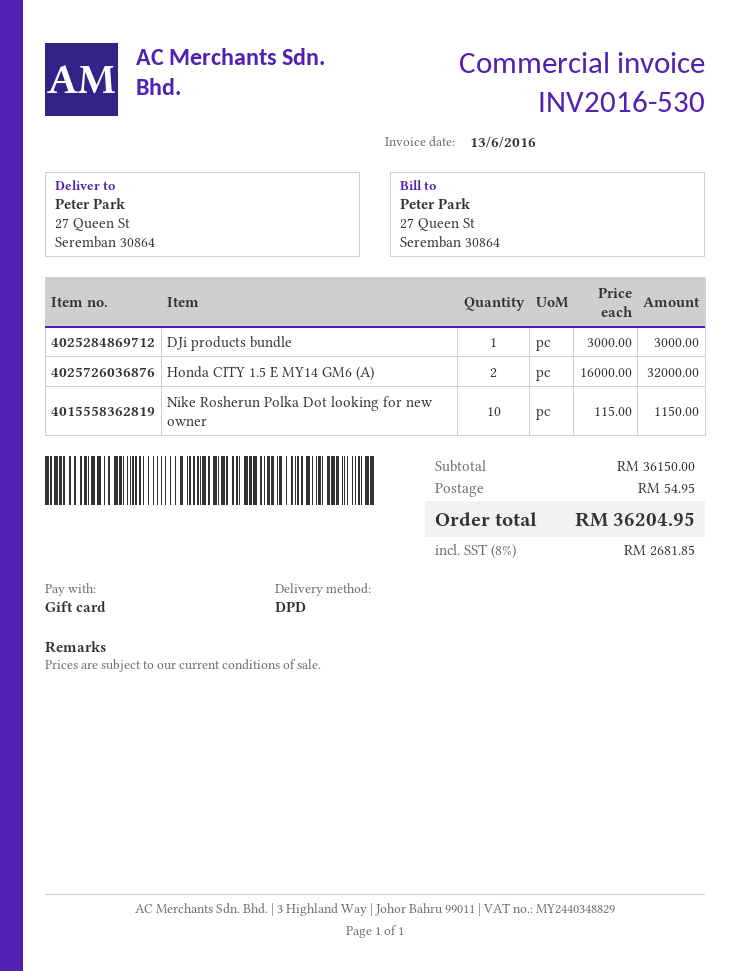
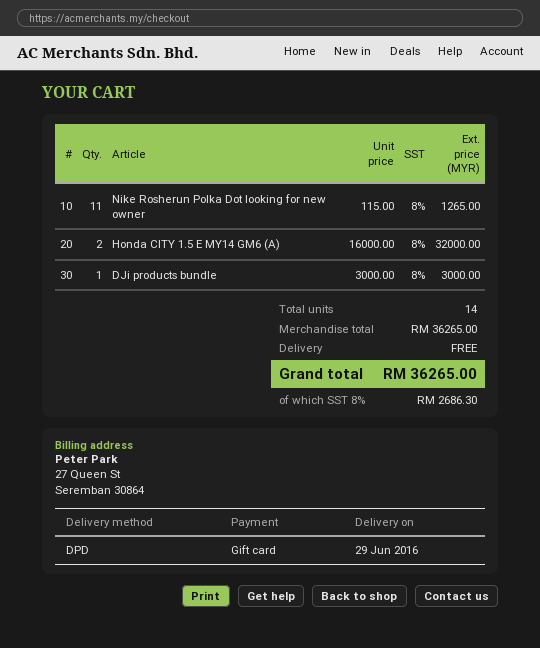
Nike Rosherun Polka Dot looking for new owner: 10 x 115.00 = 1150.00 -> 11 x 115.00 = 1265.00
subtotal: 36150.00 -> 36265.00
shipping: 54.95 -> 0.00
tax: 8% = 2681.85 -> 8% = 2686.30
total: 36204.95 -> 36265.00

